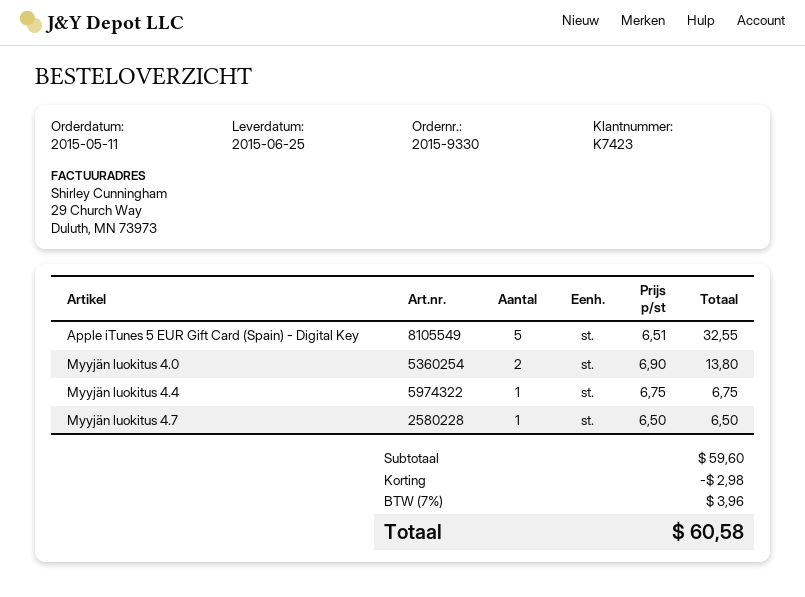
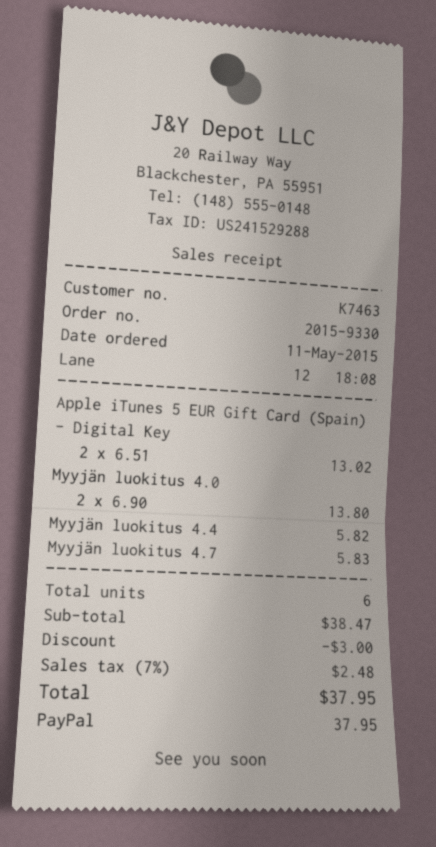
customer number: K7423 -> K7463
Apple iTunes 5 EUR Gift Card (Spain) - Digital Key: 5 x 6.51 = 32.55 -> 2 x 6.51 = 13.02
Myyjän luokitus 4.4: 1 x 6.75 = 6.75 -> 1 x 5.82 = 5.82
Myyjän luokitus 4.7: 1 x 6.50 = 6.50 -> 1 x 5.83 = 5.83
subtotal: 59.60 -> 38.47
discount: 2.98 -> 3.00
tax: 7% = 3.96 -> 7% = 2.48
total: 60.58 -> 37.95

